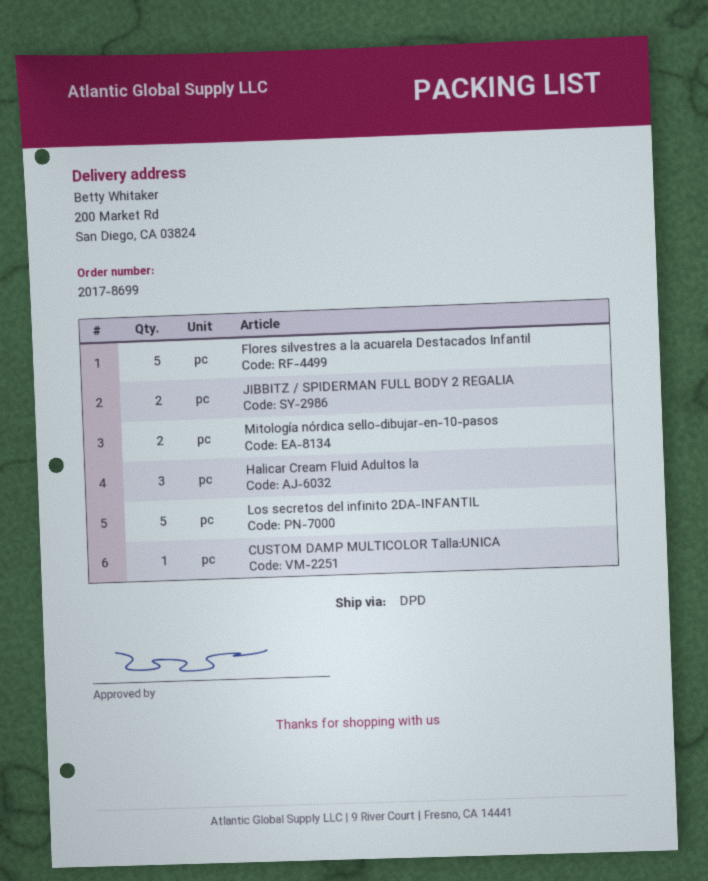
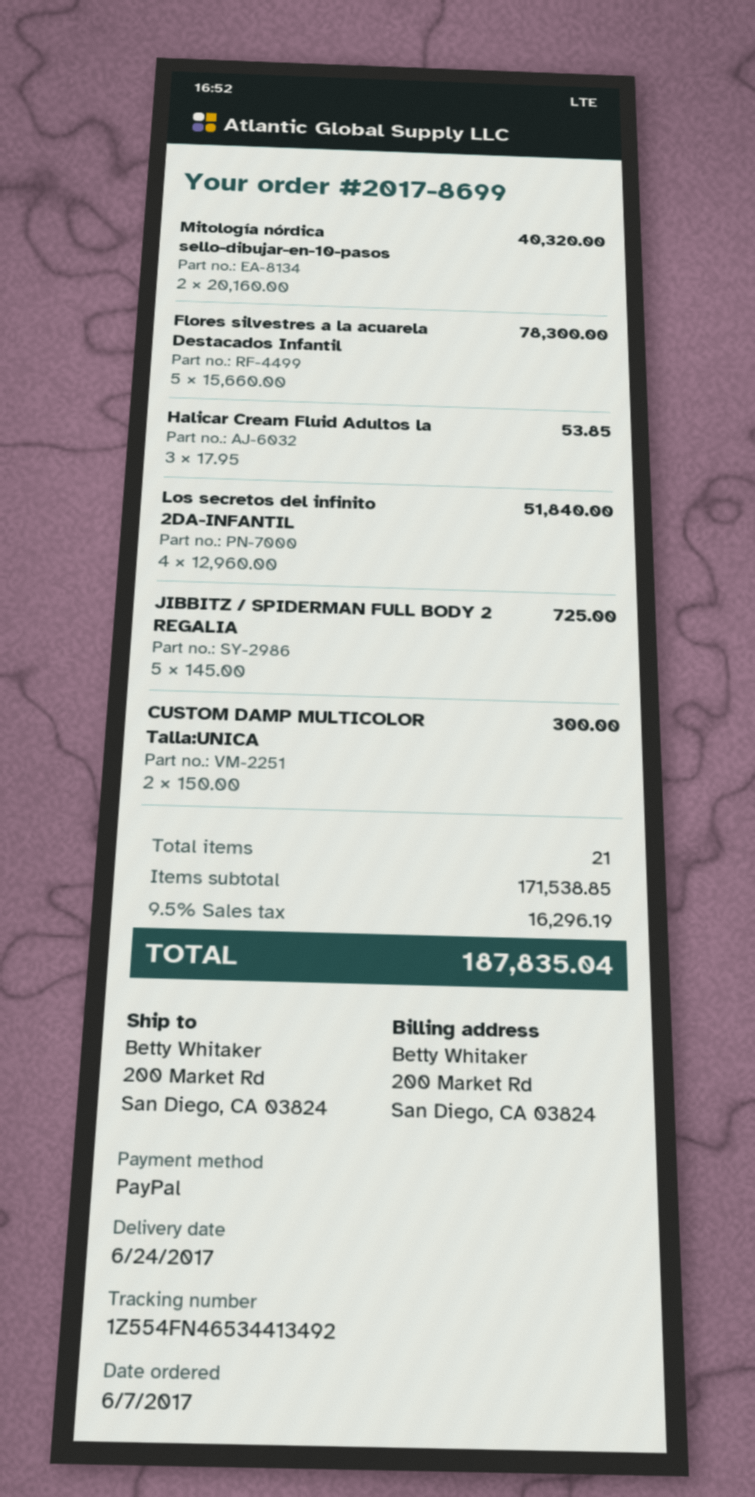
JIBBITZ / SPIDERMAN FULL BODY 2 REGALIA: 2 -> 5
Los secretos del infinito 2DA-INFANTIL: 5 -> 4
CUSTOM DAMP MULTICOLOR Talla:UNICA: 1 -> 2

